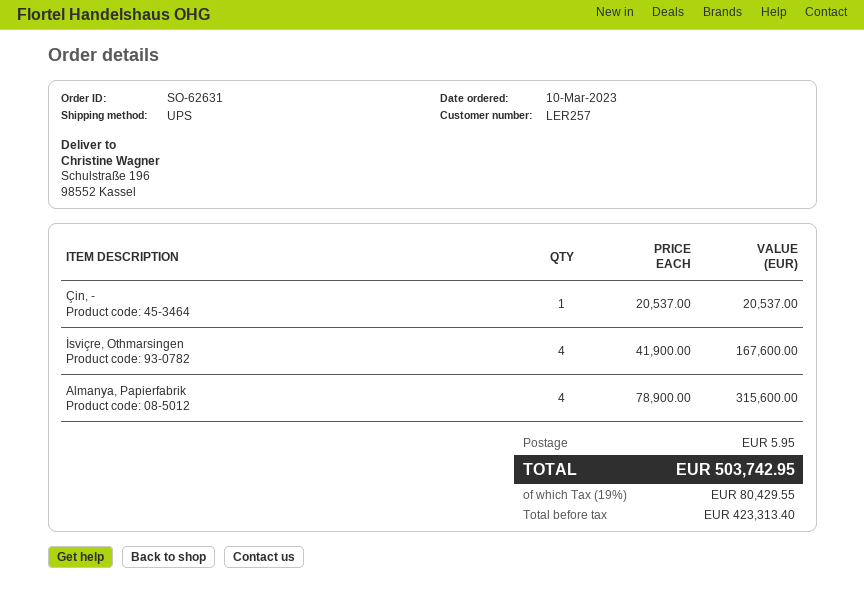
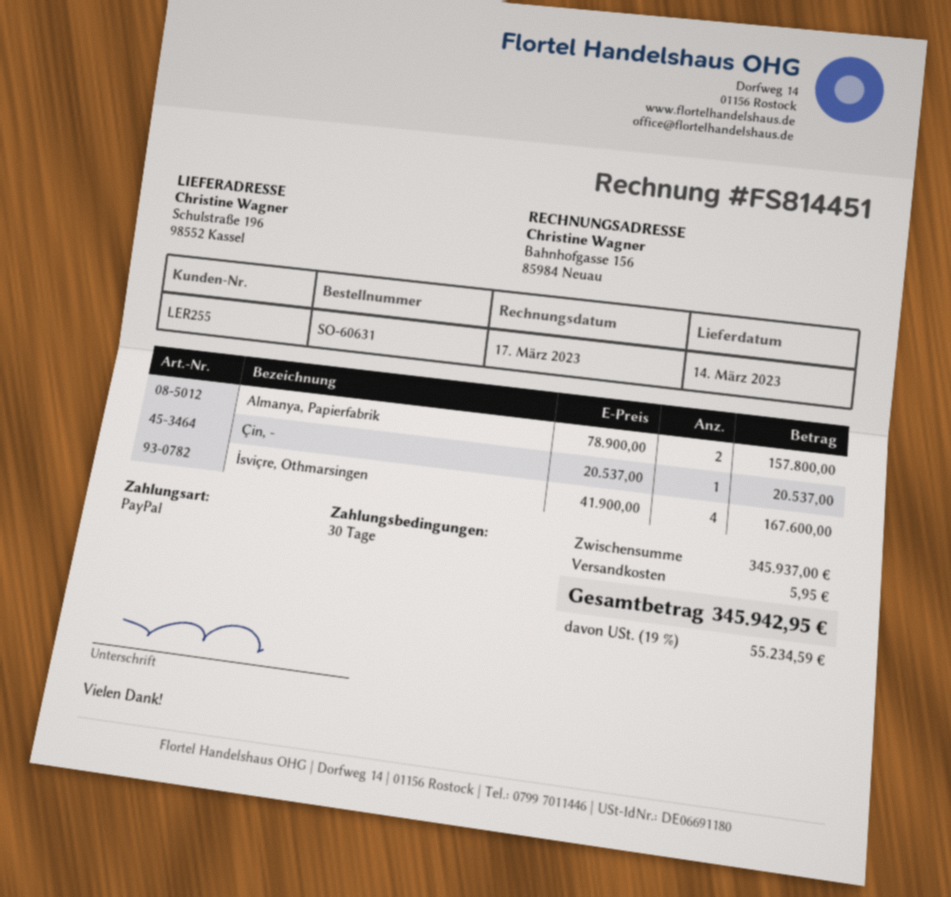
order number: SO-62631 -> SO-60631
customer number: LER257 -> LER255
Almanya, Papierfabrik: 4 x 78900.00 = 315600.00 -> 2 x 78900.00 = 157800.00
tax: 19% = 80429.55 -> 19% = 55234.59
total: 503742.95 -> 345942.95

